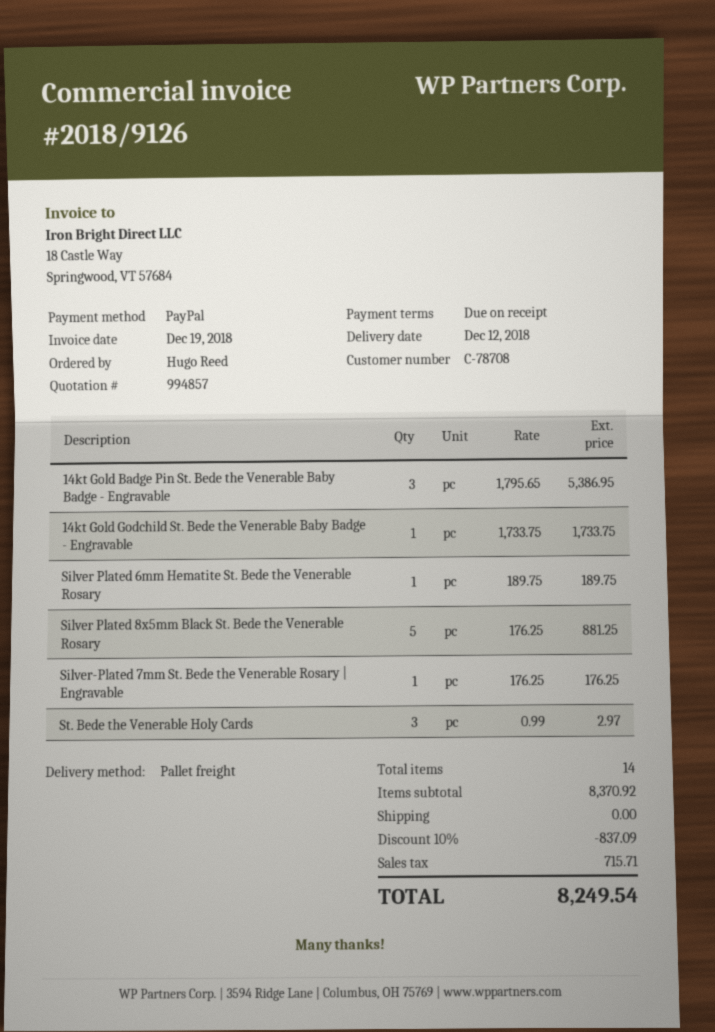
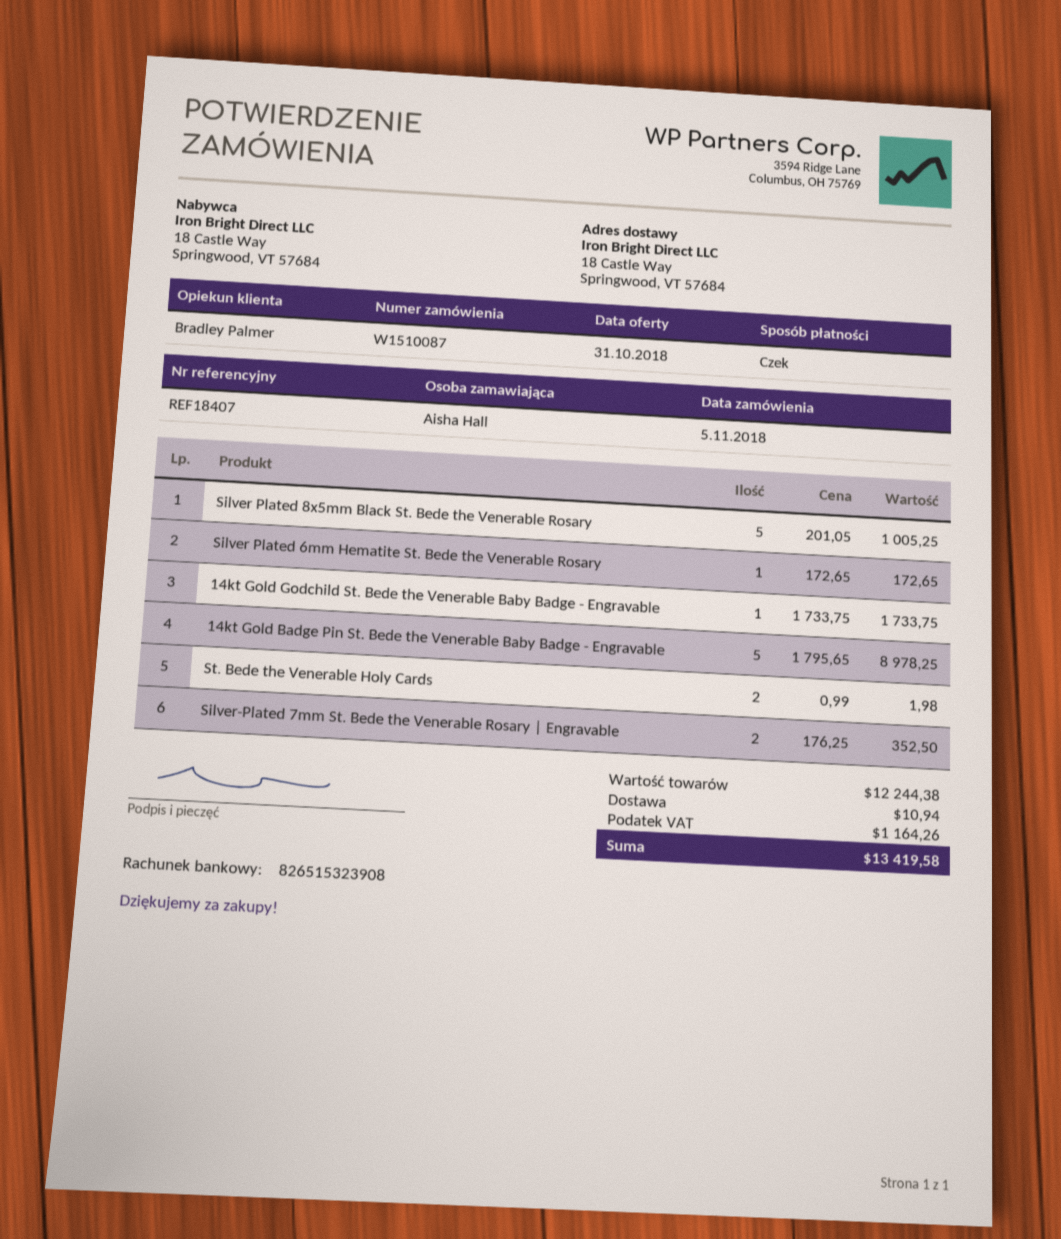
ordered by: Hugo Reed -> Aisha Hall
payment method: PayPal -> cheque
14kt Gold Badge Pin St. Bede the Venerable Baby Badge - Engravable: 3 x 1795.65 = 5386.95 -> 5 x 1795.65 = 8978.25
Silver Plated 6mm Hematite St. Bede the Venerable Rosary: 1 x 189.75 = 189.75 -> 1 x 172.65 = 172.65
Silver Plated 8x5mm Black St. Bede the Venerable Rosary: 5 x 176.25 = 881.25 -> 5 x 201.05 = 1005.25
Silver-Plated 7mm St. Bede the Venerable Rosary | Engravable: 1 x 176.25 = 176.25 -> 2 x 176.25 = 352.50
St. Bede the Venerable Holy Cards: 3 x 0.99 = 2.97 -> 2 x 0.99 = 1.98
subtotal: 8370.92 -> 12244.38
discount: 10% = 837.09 -> none
shipping: 0.00 -> 10.94
tax: 715.71 -> 1164.26
total: 8249.54 -> 13419.58

